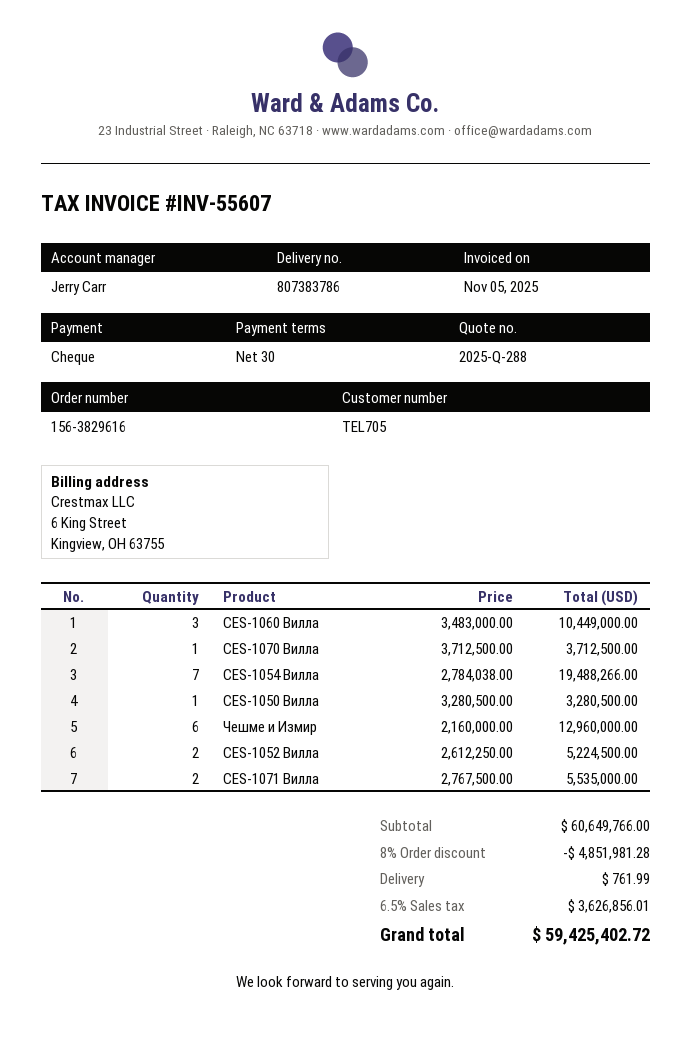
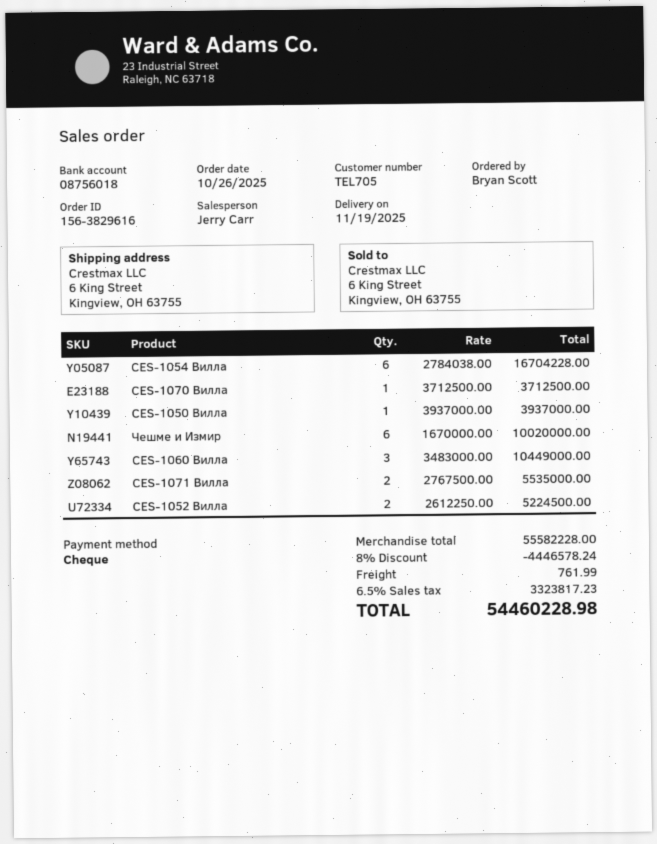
CES-1054 Вилла: 7 x 2784038.00 = 19488266.00 -> 6 x 2784038.00 = 16704228.00
CES-1050 Вилла: 1 x 3280500.00 = 3280500.00 -> 1 x 3937000.00 = 3937000.00
Чешме и Измир: 6 x 2160000.00 = 12960000.00 -> 6 x 1670000.00 = 10020000.00
subtotal: 60649766.00 -> 55582228.00
discount: 8% = 4851981.28 -> 8% = 4446578.24
tax: 6.5% = 3626856.01 -> 6.5% = 3323817.23
total: 59425402.72 -> 54460228.98

